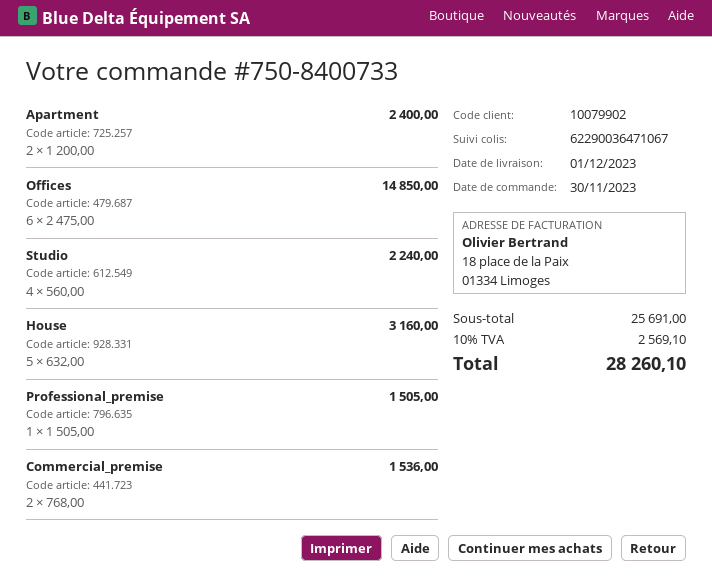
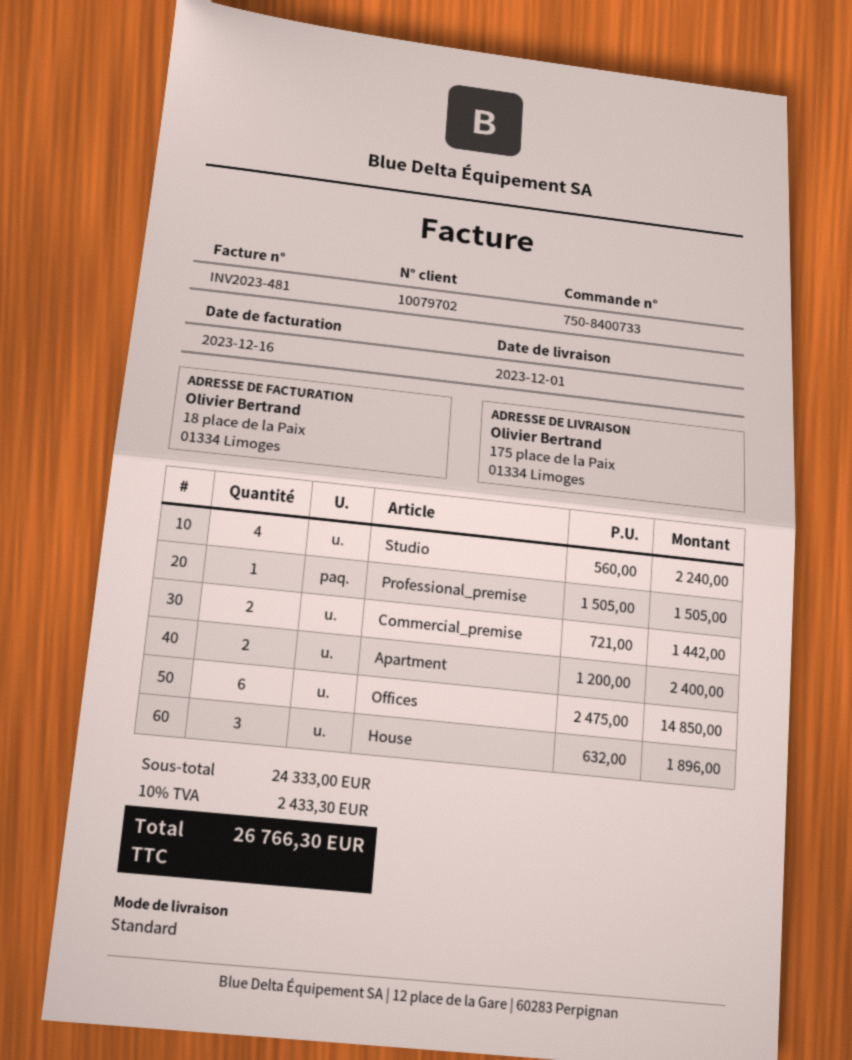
customer number: 10079902 -> 10079702
House: 5 x 632.00 = 3160.00 -> 3 x 632.00 = 1896.00
Commercial_premise: 2 x 768.00 = 1536.00 -> 2 x 721.00 = 1442.00
subtotal: 25691.00 -> 24333.00
tax: 10% = 2569.10 -> 10% = 2433.30
total: 28260.10 -> 26766.30

